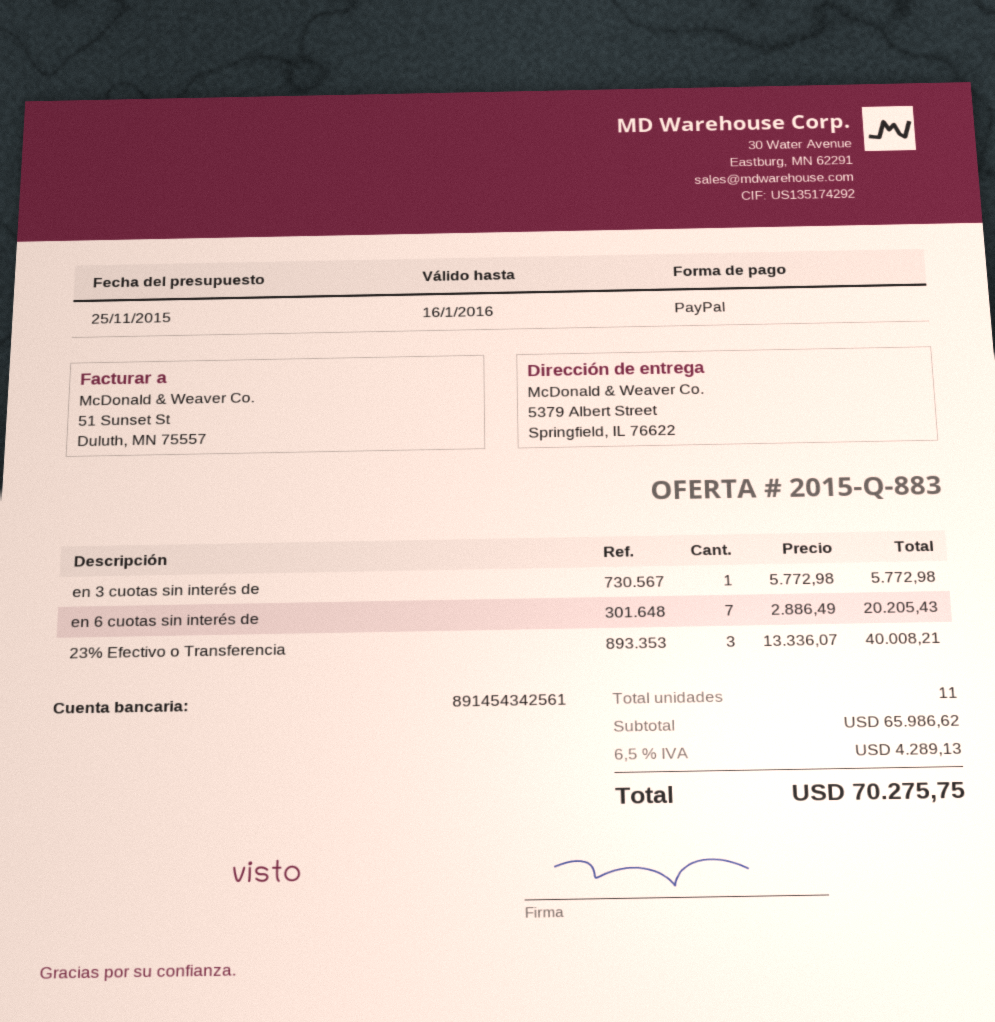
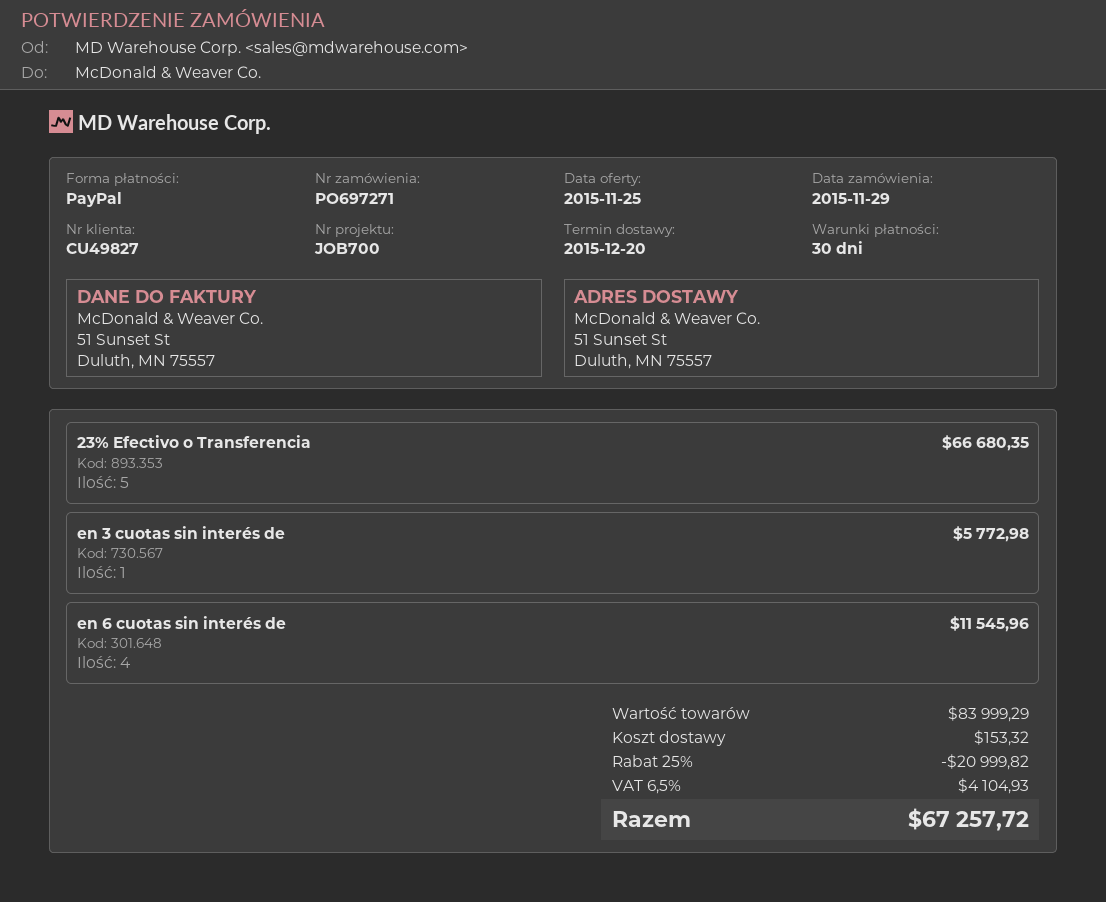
ship to: 5379 Albert Street, Springfield, IL 76622 -> 51 Sunset St, Duluth, MN 75557
en 6 cuotas sin interés de: 7 for 20205.43 -> 4 for 11545.96
23% Efectivo o Transferencia: 3 for 40008.21 -> 5 for 66680.35
subtotal: 65986.62 -> 83999.29
discount: none -> 25% = 20999.82
shipping: none -> 153.32
tax: 6.5% = 4289.13 -> 6.5% = 4104.93
total: 70275.75 -> 67257.72

